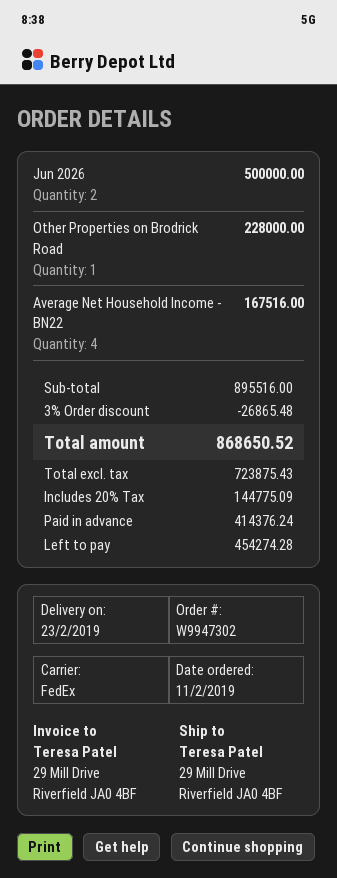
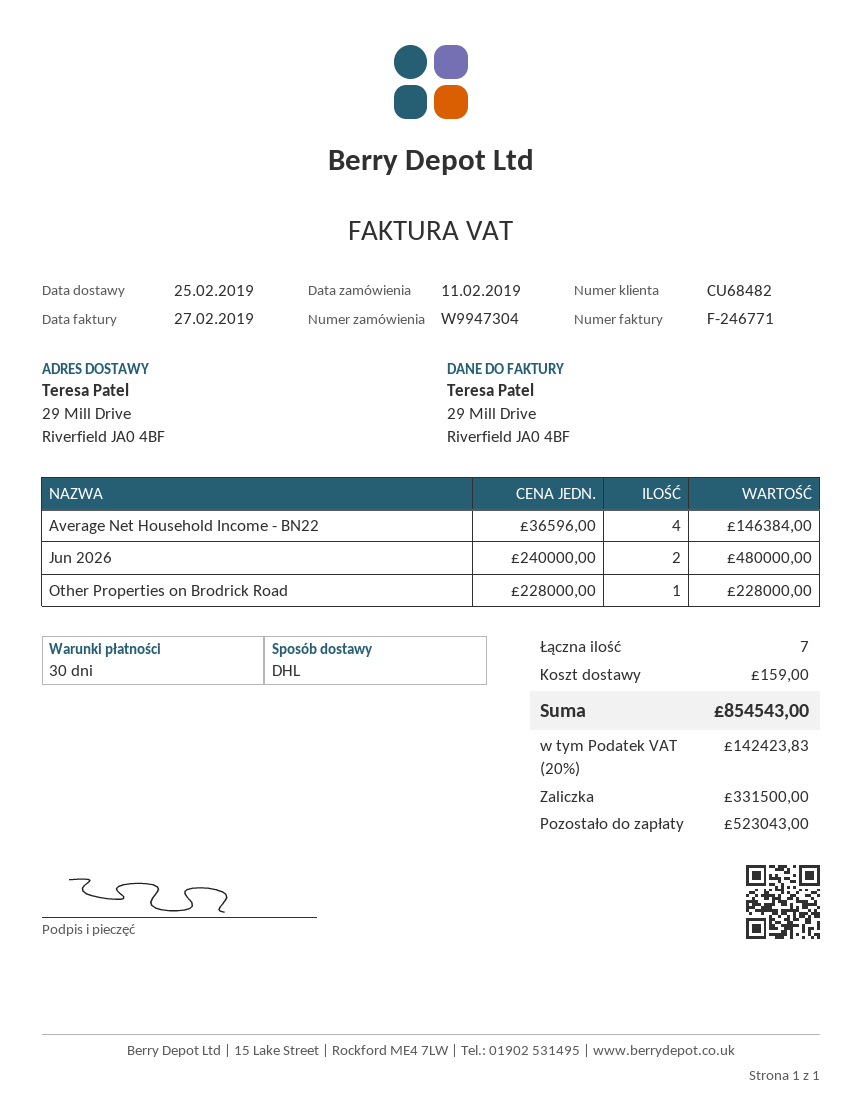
order number: W9947302 -> W9947304
delivery date: 2019-02-23 -> 2019-02-25
shipping method: FedEx -> DHL
Jun 2026: 2 for 500000.00 -> 2 for 480000.00
Average Net Household Income - BN22: 4 for 167516.00 -> 4 for 146384.00
discount: 3% = 26865.48 -> none
shipping: none -> 159.00
tax: 20% = 144775.09 -> 20% = 142423.83
total: 868650.52 -> 854543.00
deposit: 414376.24 -> 331500.00
balance: 454274.28 -> 523043.00

